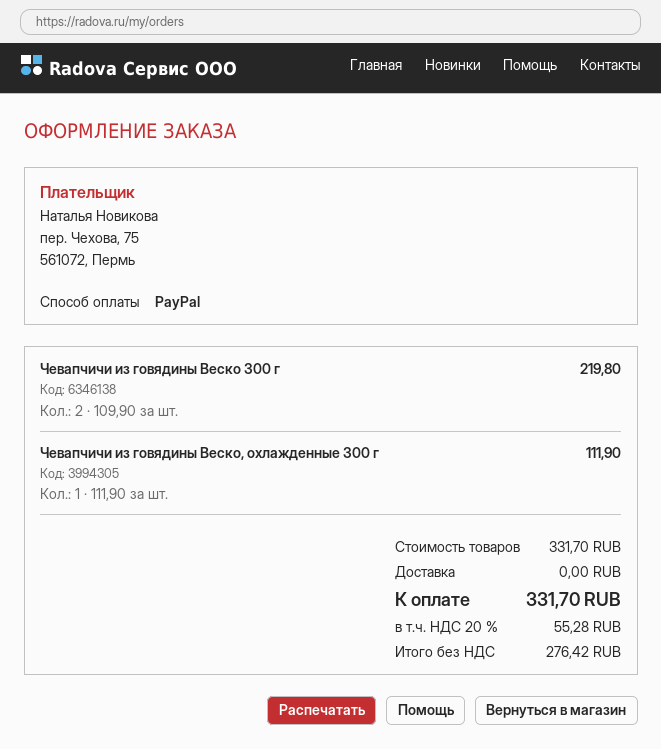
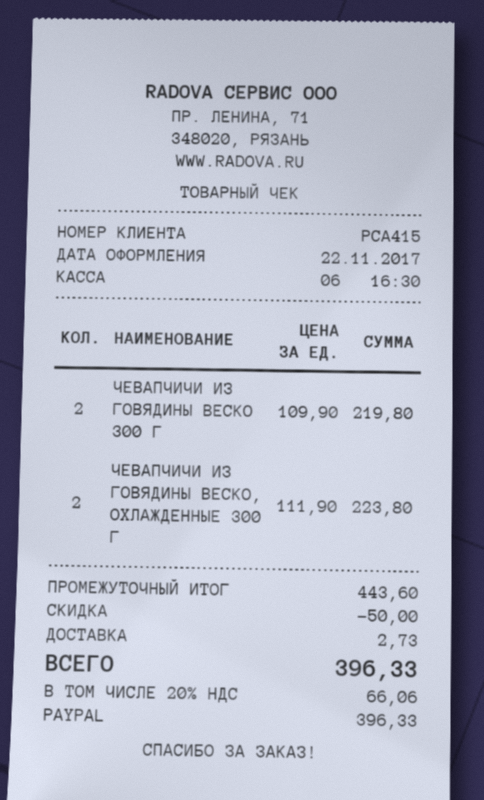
Чевапчичи из говядины Веско, охлажденные 300 г: 1 x 111.90 = 111.90 -> 2 x 111.90 = 223.80
subtotal: 331.70 -> 443.60
discount: none -> 50.00
shipping: 0.00 -> 2.73
tax: 20% = 55.28 -> 20% = 66.06
total: 331.70 -> 396.33

